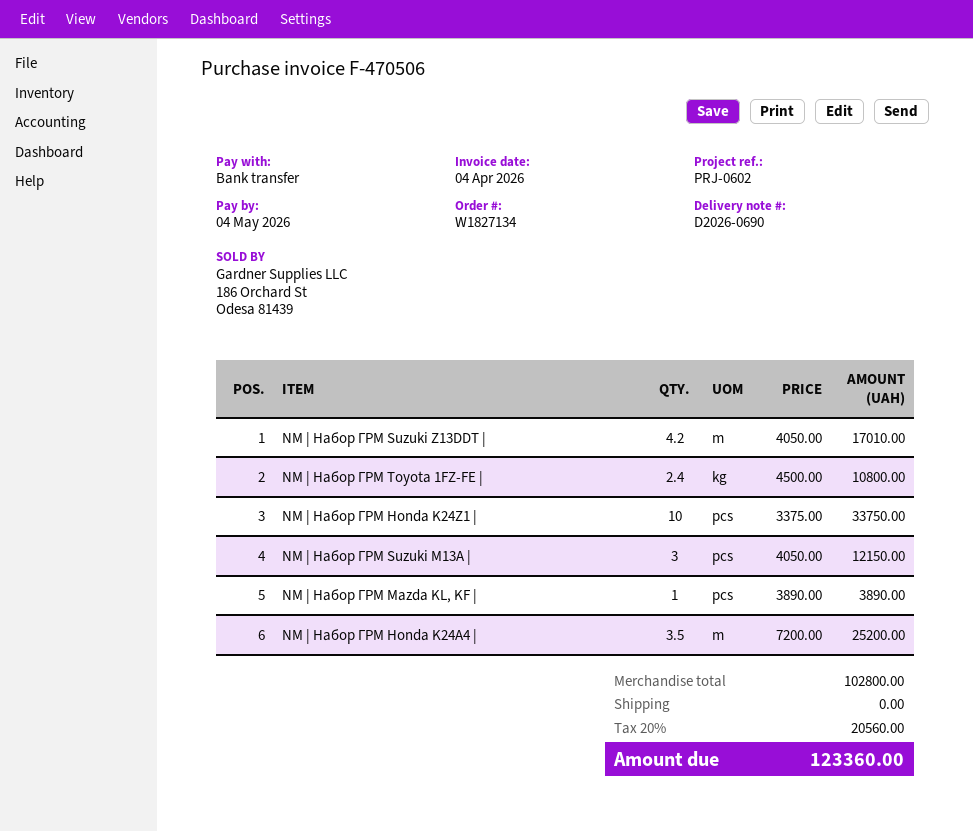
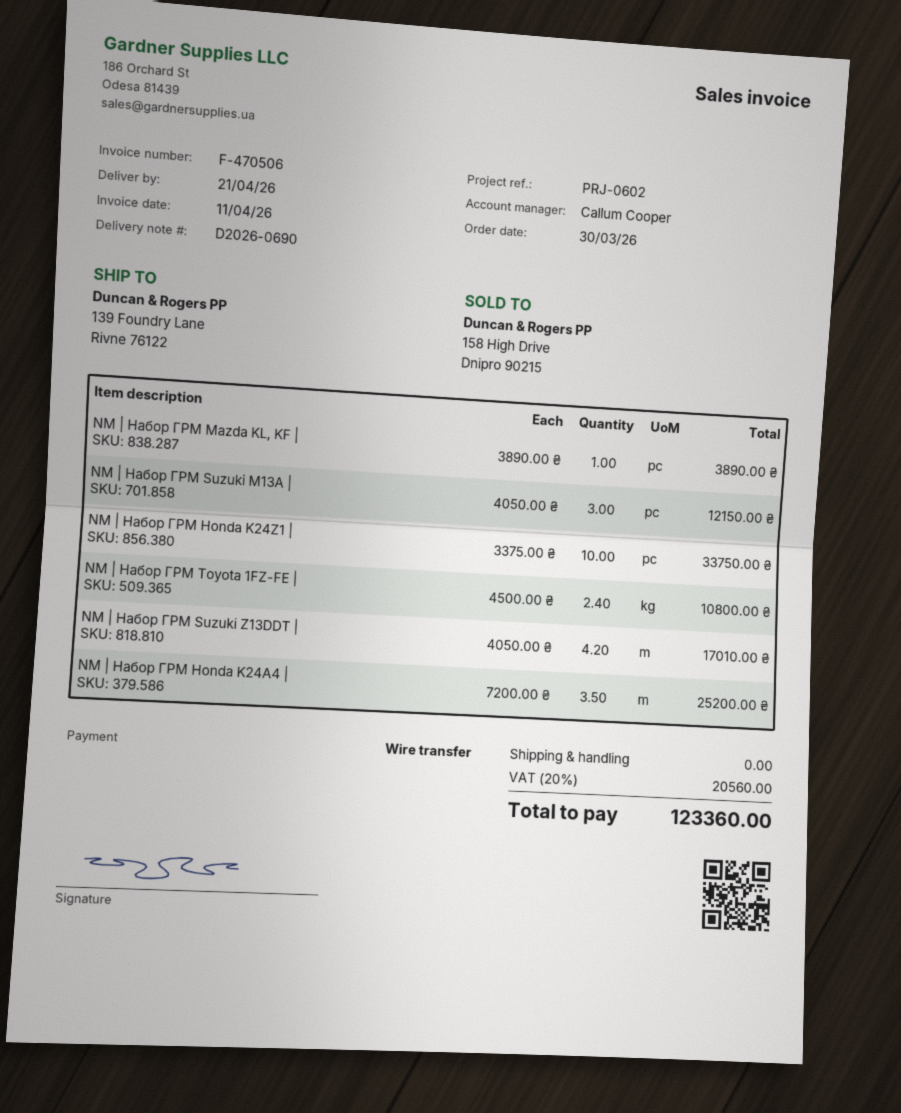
invoice date: 2026-04-04 -> 2026-04-11

